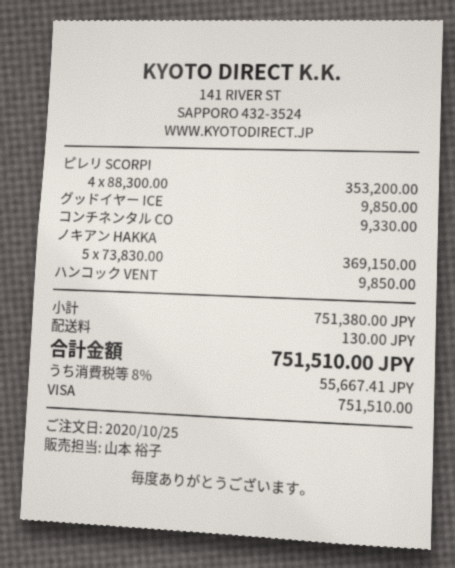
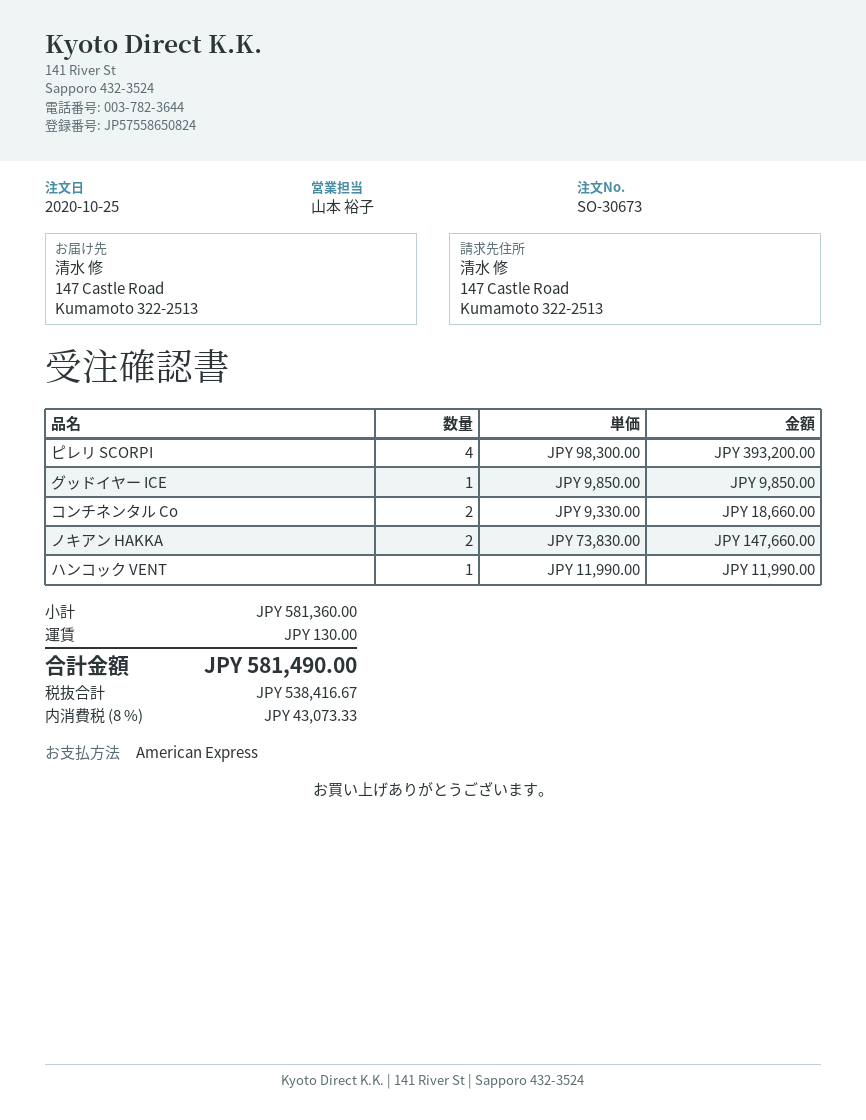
payment method: Visa -> American Express
ピレリ SCORPI: 4 x 88300.00 = 353200.00 -> 4 x 98300.00 = 393200.00
コンチネンタル CO: 1 x 9330.00 = 9330.00 -> 2 x 9330.00 = 18660.00
ノキアン HAKKA: 5 x 73830.00 = 369150.00 -> 2 x 73830.00 = 147660.00
ハンコック VENT: 1 x 9850.00 = 9850.00 -> 1 x 11990.00 = 11990.00
subtotal: 751380.00 -> 581360.00
tax: 8% = 55667.41 -> 8% = 43073.33
total: 751510.00 -> 581490.00

